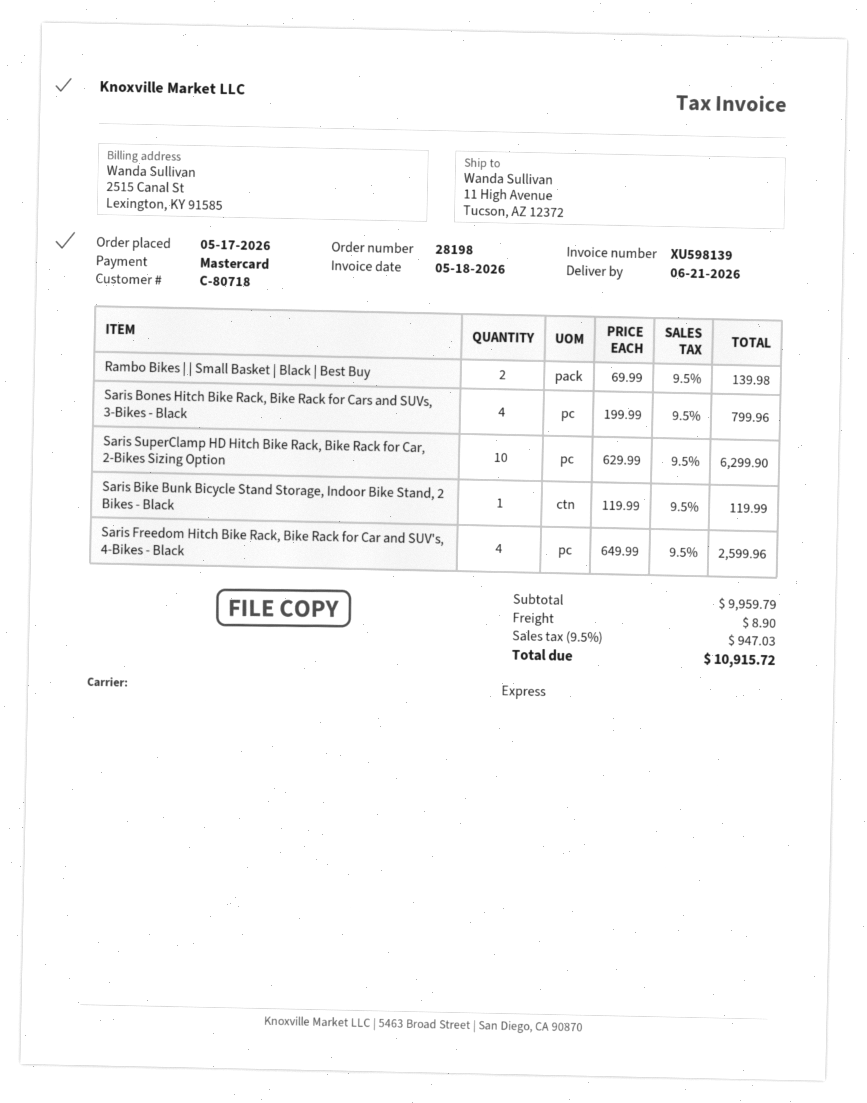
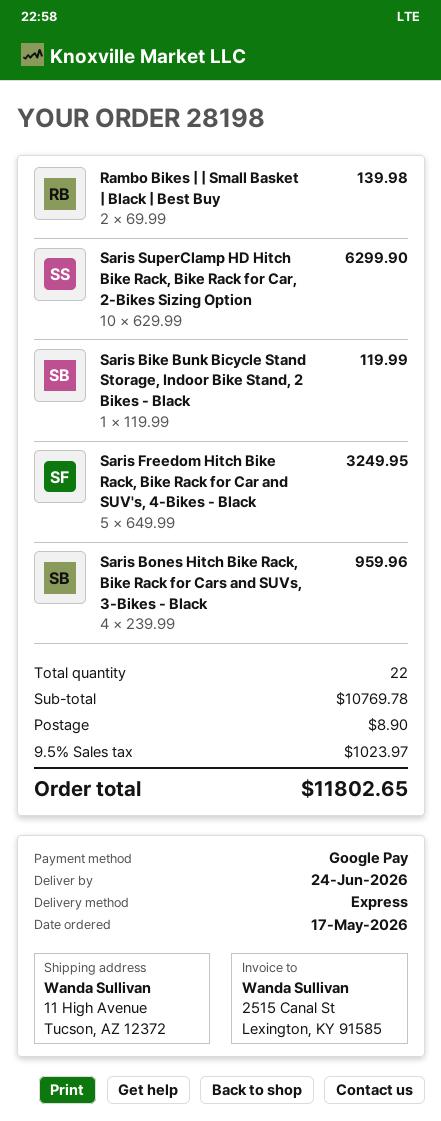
delivery date: 2026-06-21 -> 2026-06-24
payment method: Mastercard -> Google Pay
Saris Bones Hitch Bike Rack, Bike Rack for Cars and SUVs, 3-Bikes - Black: 4 x 199.99 = 799.96 -> 4 x 239.99 = 959.96
Saris Freedom Hitch Bike Rack, Bike Rack for Car and SUV's, 4-Bikes - Black: 4 x 649.99 = 2599.96 -> 5 x 649.99 = 3249.95
subtotal: 9959.79 -> 10769.78
tax: 9.5% = 947.03 -> 9.5% = 1023.97
total: 10915.72 -> 11802.65

